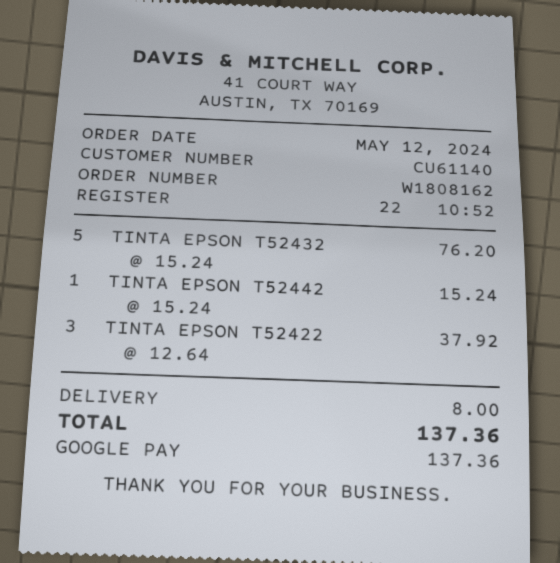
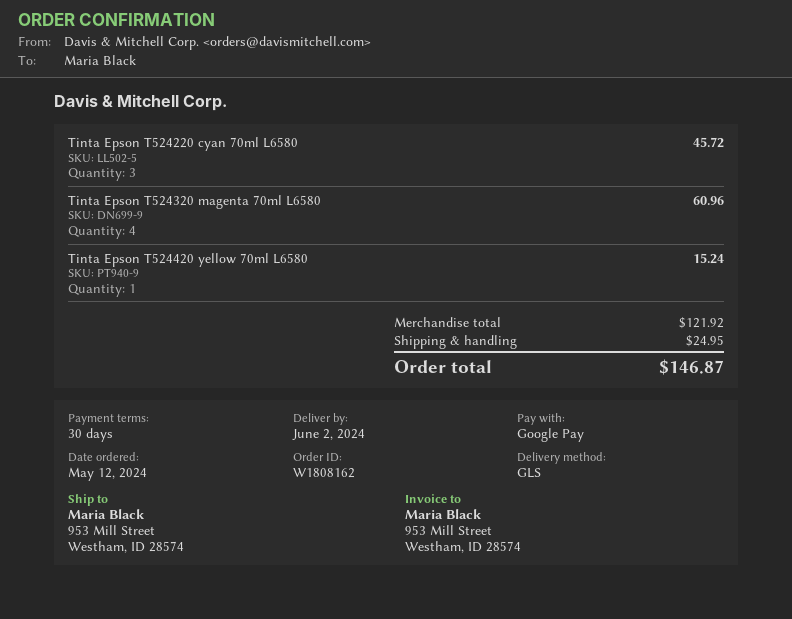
TINTA EPSON T52432: 5 for 76.20 -> 4 for 60.96
TINTA EPSON T52422: 3 for 37.92 -> 3 for 45.72
shipping: 8.00 -> 24.95
total: 137.36 -> 146.87

